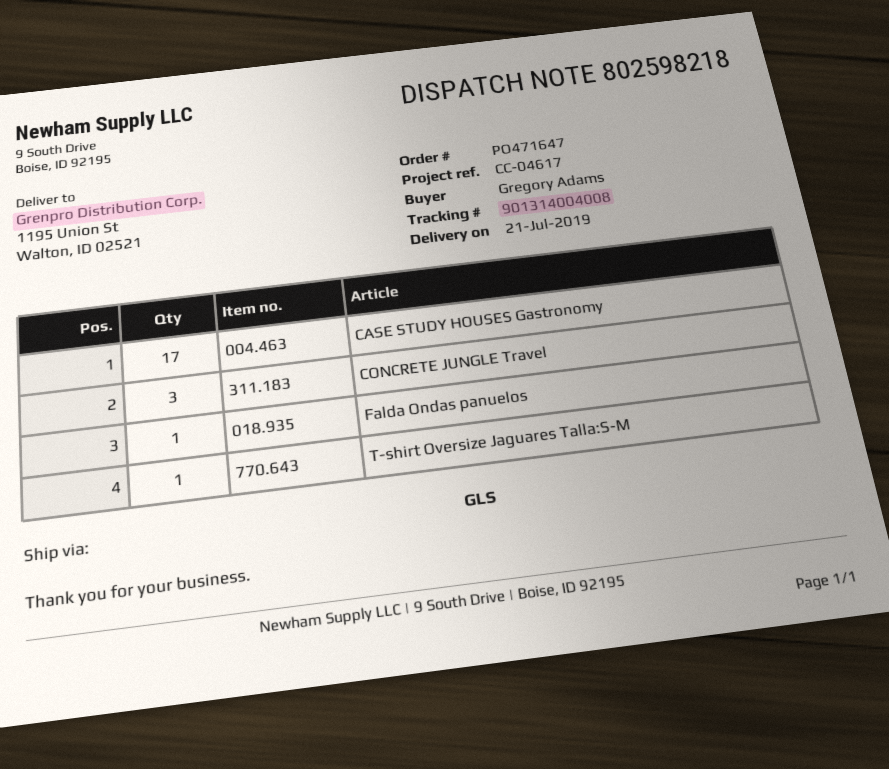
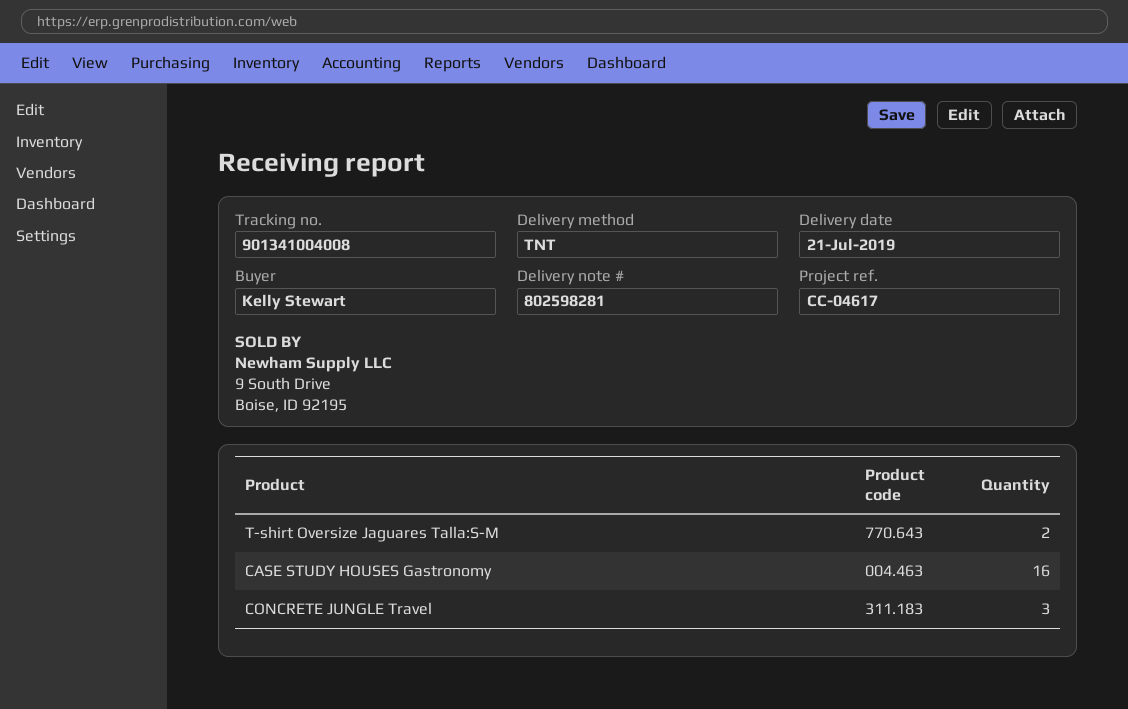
delivery note number: 802598218 -> 802598281
ordered by: Gregory Adams -> Kelly Stewart
shipping method: GLS -> TNT
tracking number: 901314004008 -> 901341004008
CASE STUDY HOUSES Gastronomy: 17 -> 16
Falda Ondas panuelos: 1 -> none
T-shirt Oversize Jaguares Talla:S-M: 1 -> 2

